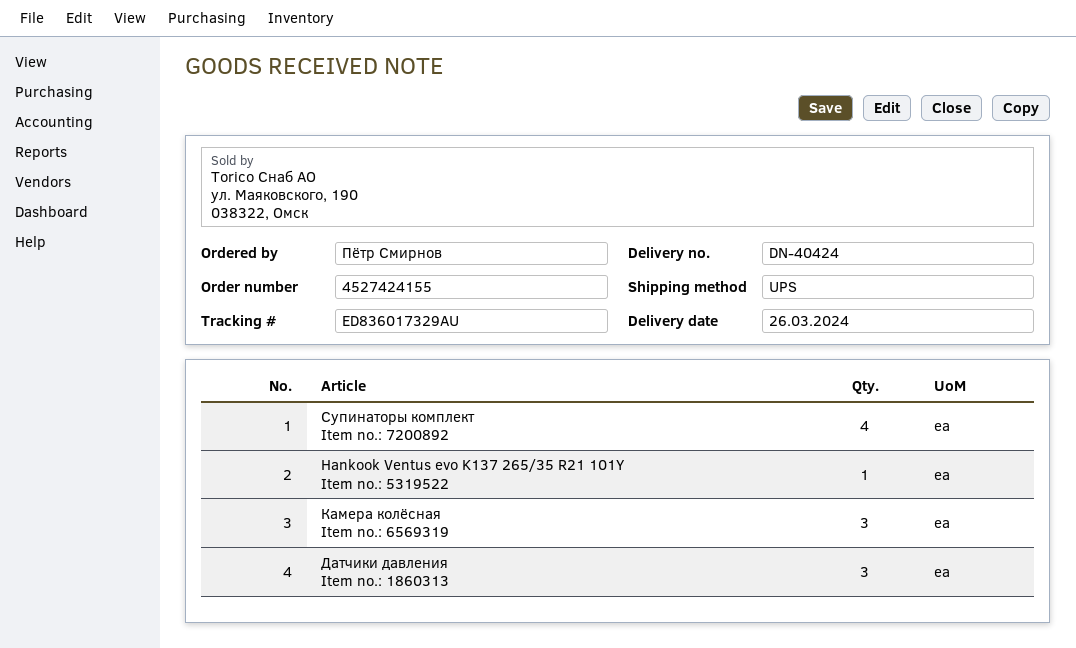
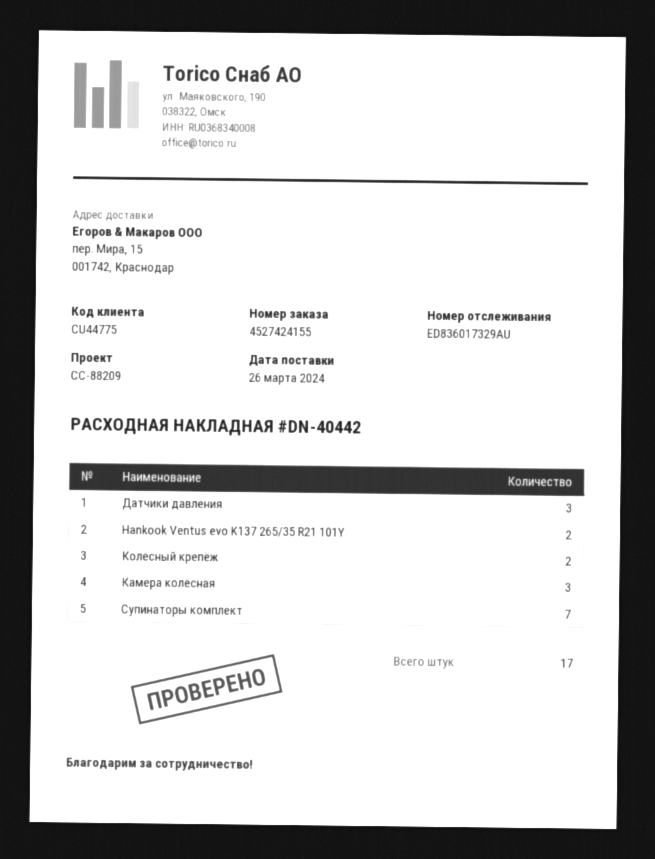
delivery note number: DN-40424 -> DN-40442
Супинаторы комплект: 4 -> 7
Hankook Ventus evo K137 265/35 R21 101Y: 1 -> 2
Колёсный крепёж: none -> 2

